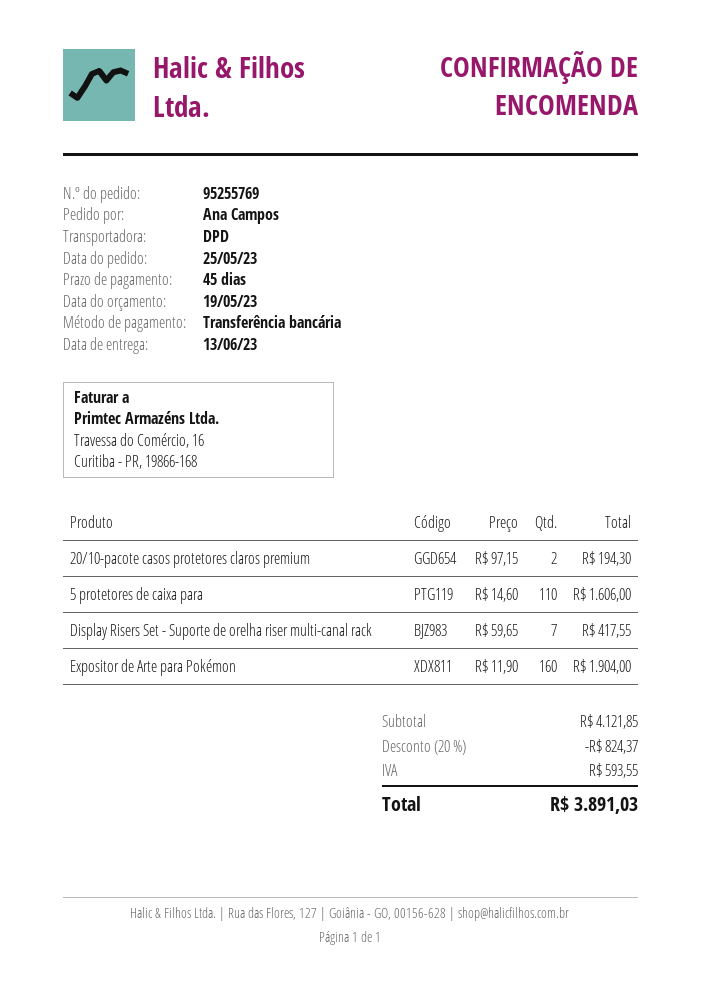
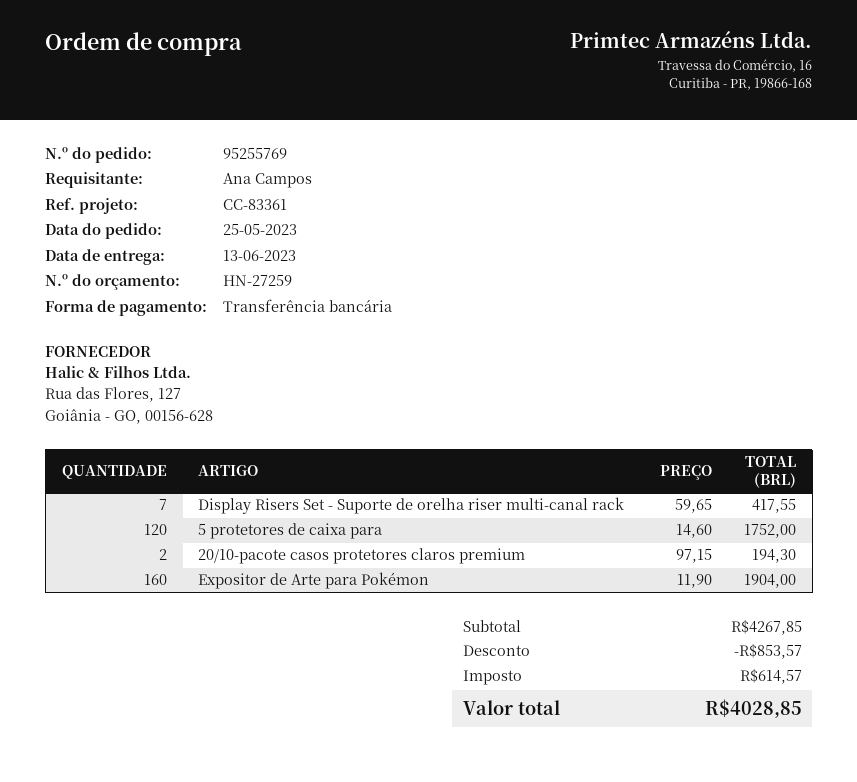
5 protetores de caixa para: 110 x 14.60 = 1606.00 -> 120 x 14.60 = 1752.00
subtotal: 4121.85 -> 4267.85
discount: 824.37 -> 853.57
tax: 593.55 -> 614.57
total: 3891.03 -> 4028.85

